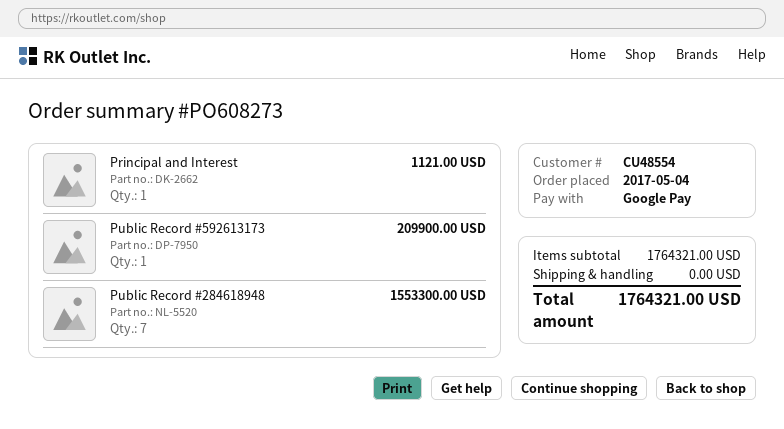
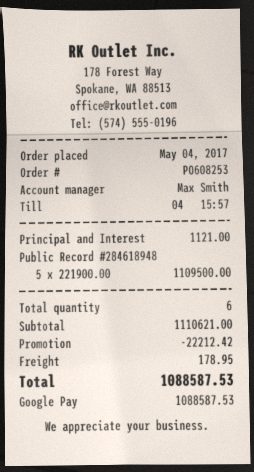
order number: PO608273 -> PO608253
Public Record #592613173: 1 for 209900.00 -> none
Public Record #284618948: 7 for 1553300.00 -> 5 for 1109500.00
subtotal: 1764321.00 -> 1110621.00
discount: none -> 22212.42
shipping: 0.00 -> 178.95
total: 1764321.00 -> 1088587.53

